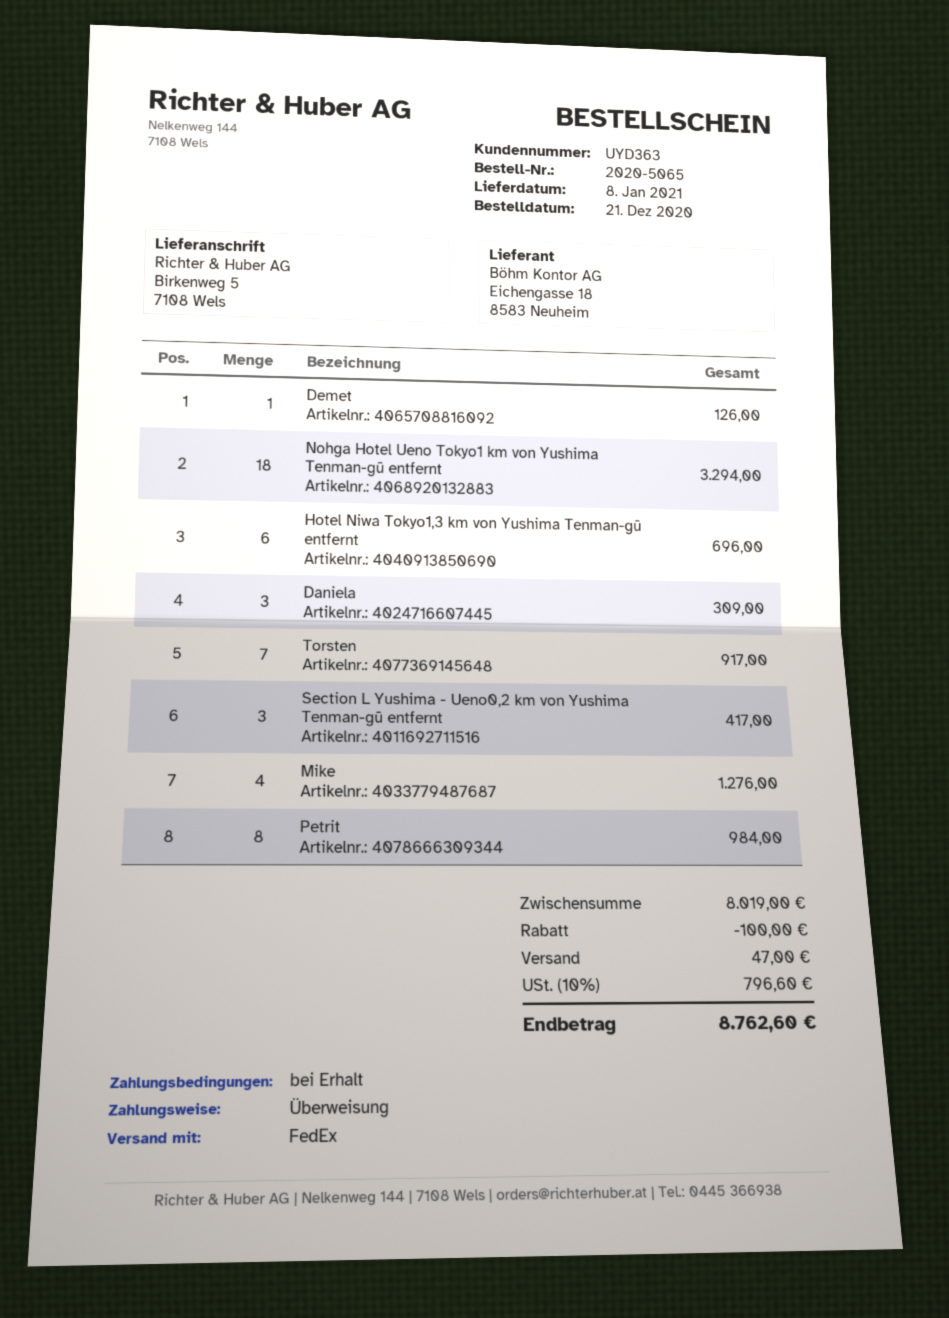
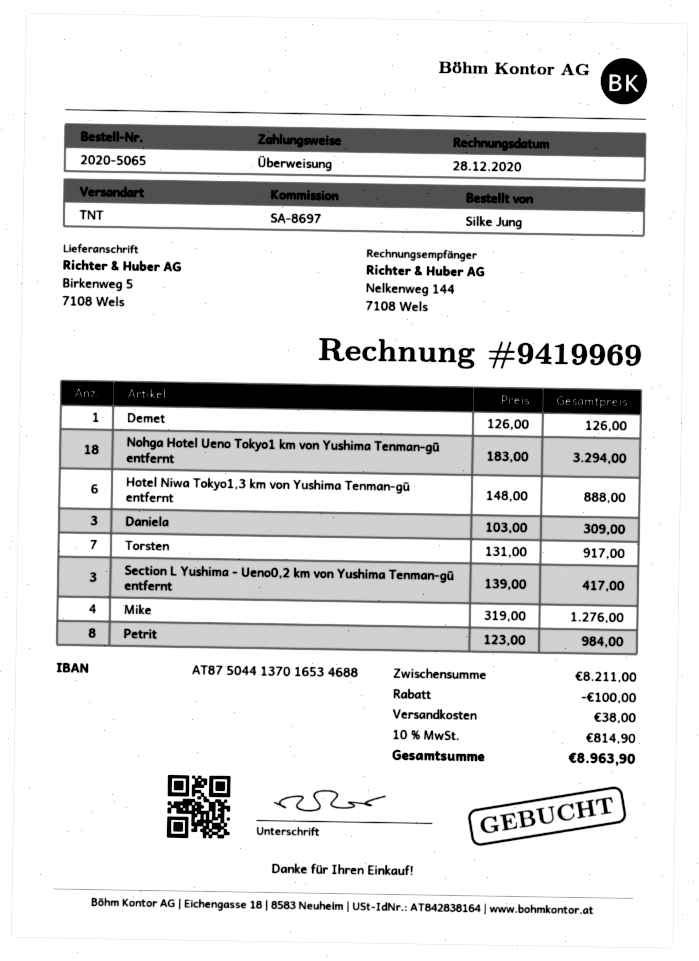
shipping method: FedEx -> TNT
Hotel Niwa Tokyo1,3 km von Yushima Tenman-gū entfernt: 6 for 696.00 -> 6 for 888.00
subtotal: 8019.00 -> 8211.00
shipping: 47.00 -> 38.00
tax: 10% = 796.60 -> 10% = 814.90
total: 8762.60 -> 8963.90

